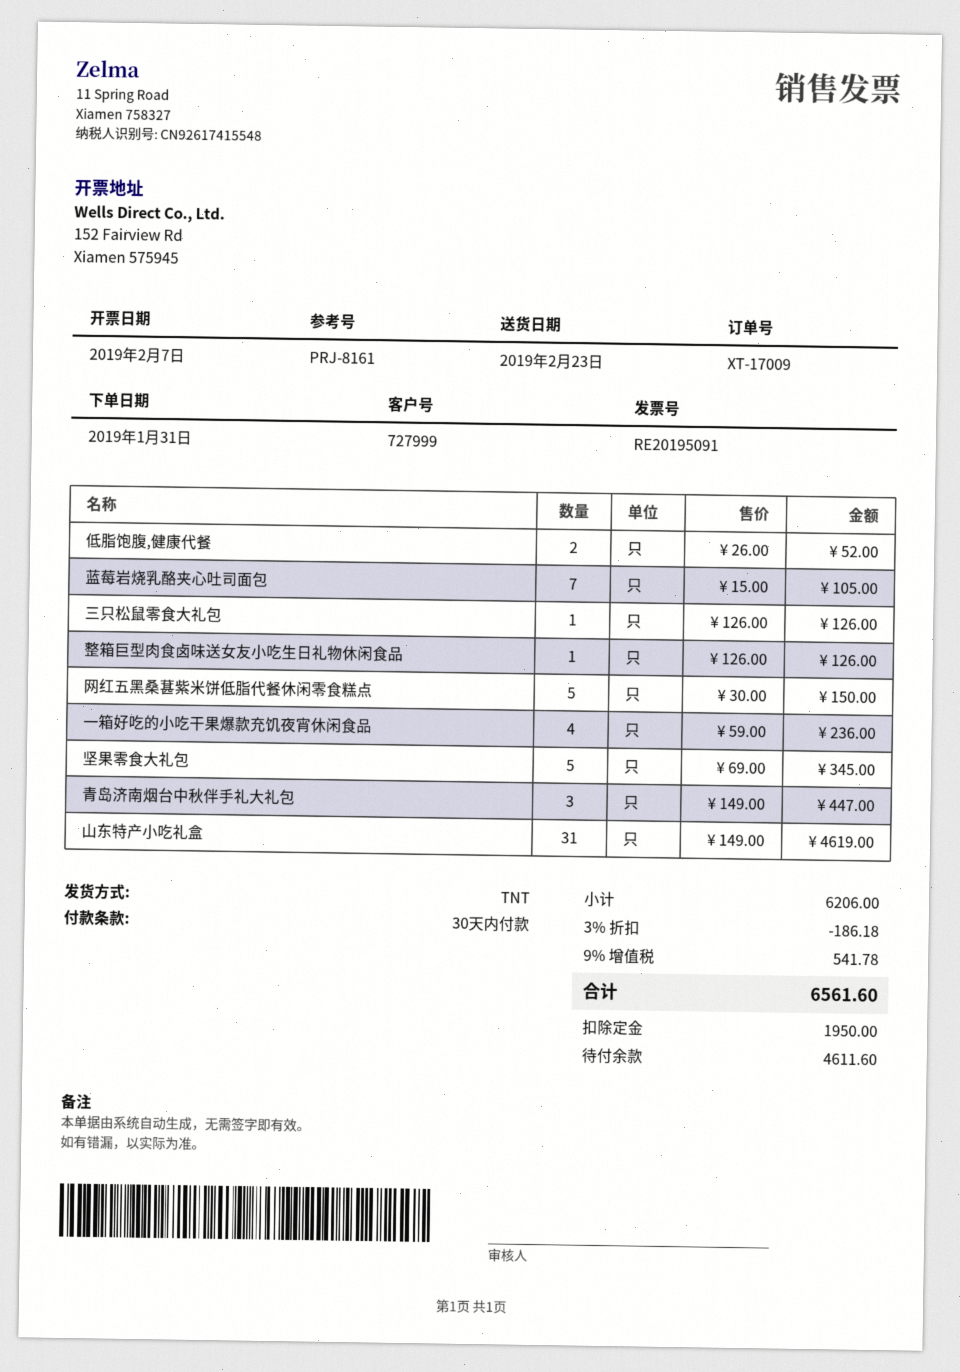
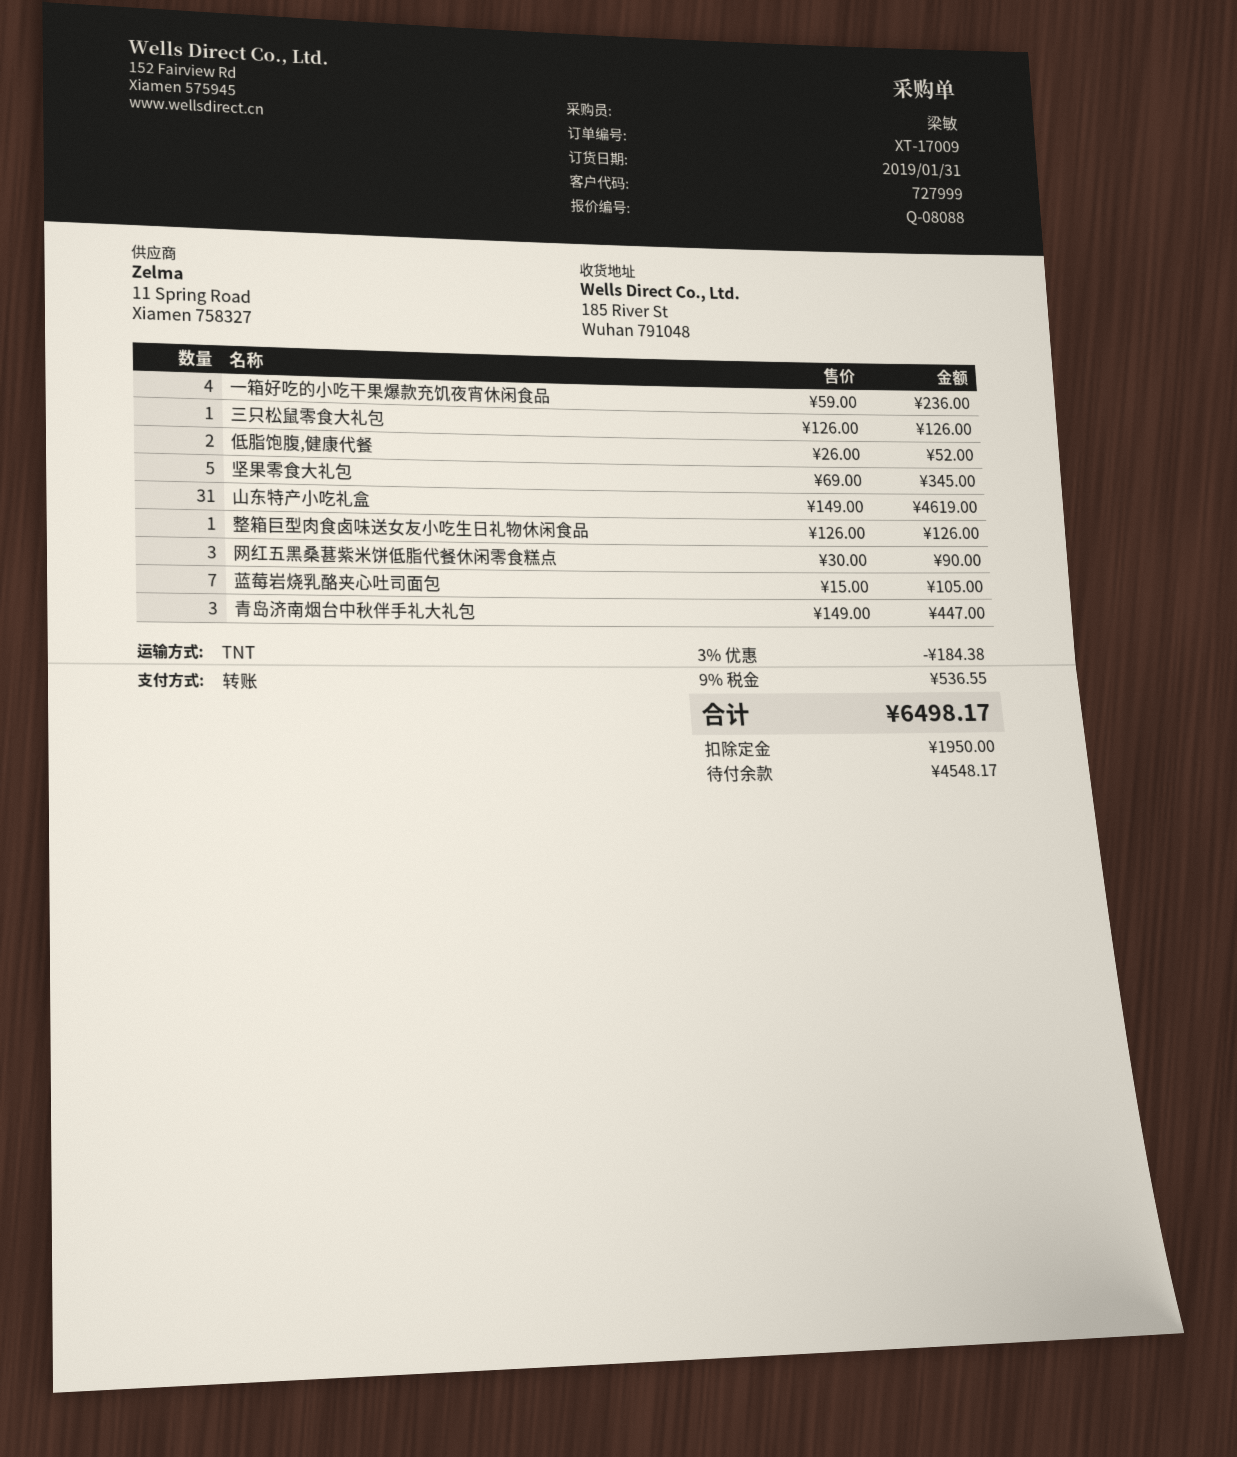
网红五黑桑葚紫米饼低脂代餐休闲零食糕点: 5 x 30.00 = 150.00 -> 3 x 30.00 = 90.00
discount: 3% = 186.18 -> 3% = 184.38
tax: 9% = 541.78 -> 9% = 536.55
total: 6561.60 -> 6498.17
balance: 4611.60 -> 4548.17

